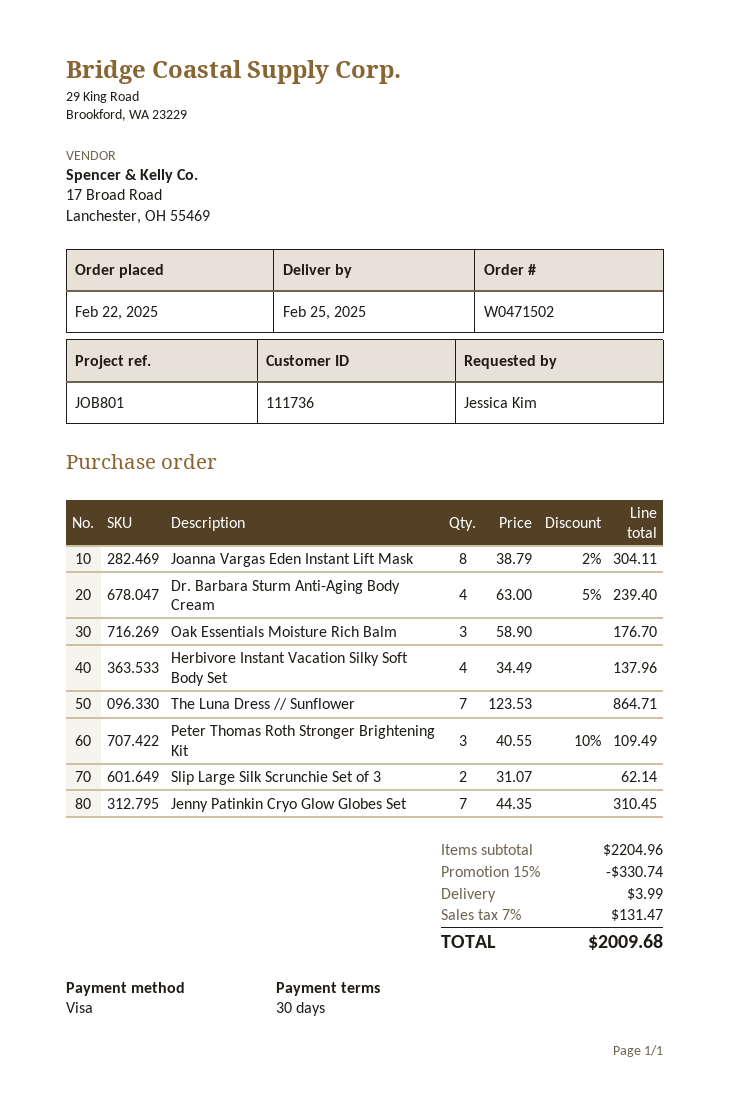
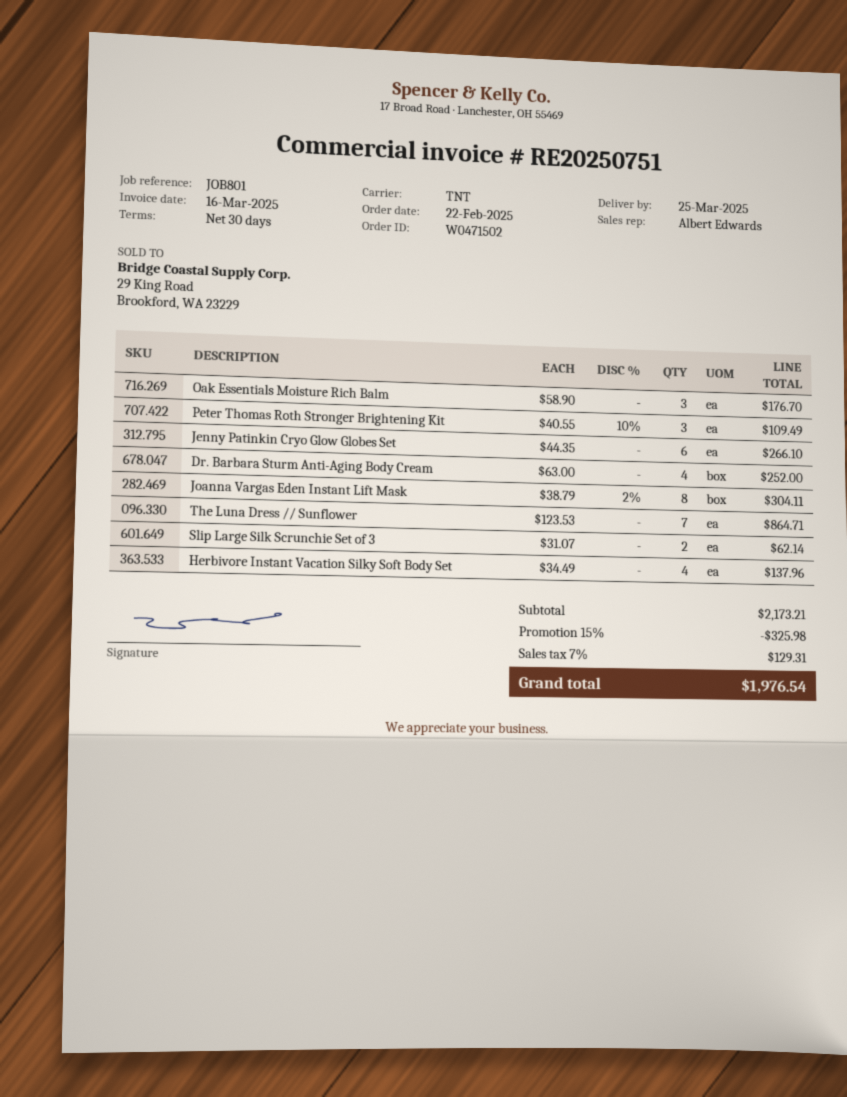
delivery date: 2025-02-25 -> 2025-03-25
Dr. Barbara Sturm Anti-Aging Body Cream: 4 x 63.00 - 5% = 239.40 -> 4 x 63.00 = 252.00
Jenny Patinkin Cryo Glow Globes Set: 7 x 44.35 = 310.45 -> 6 x 44.35 = 266.10
subtotal: 2204.96 -> 2173.21
discount: 15% = 330.74 -> 15% = 325.98
shipping: 3.99 -> none
tax: 7% = 131.47 -> 7% = 129.31
total: 2009.68 -> 1976.54

